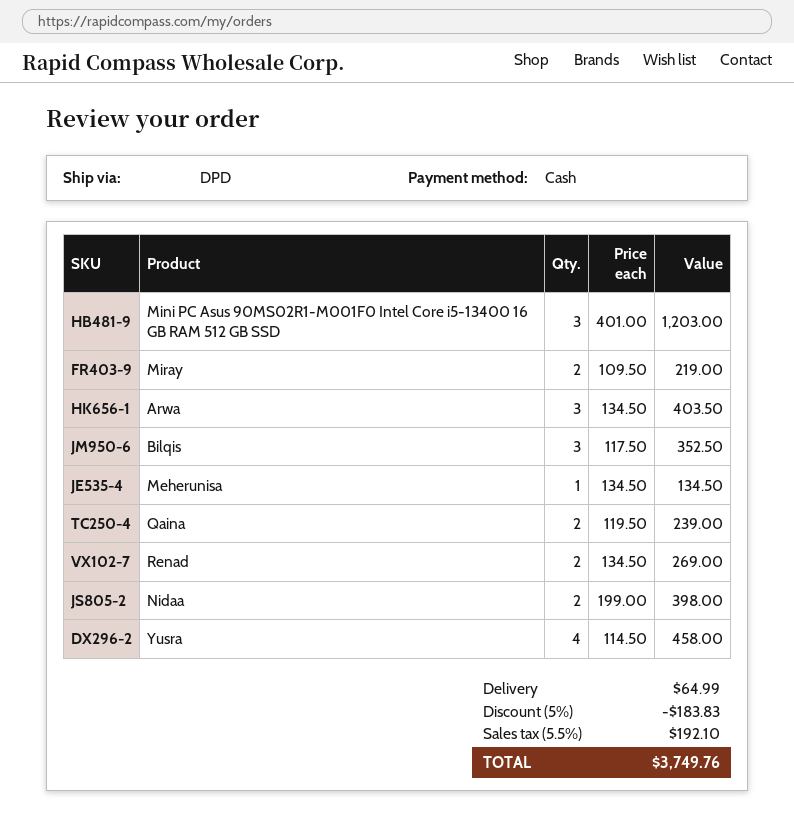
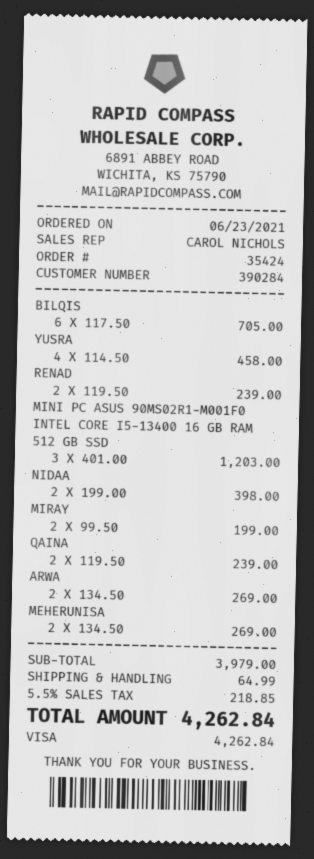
payment method: cash -> Visa
Miray: 2 x 109.50 = 219.00 -> 2 x 99.50 = 199.00
Arwa: 3 x 134.50 = 403.50 -> 2 x 134.50 = 269.00
Bilqis: 3 x 117.50 = 352.50 -> 6 x 117.50 = 705.00
Meherunisa: 1 x 134.50 = 134.50 -> 2 x 134.50 = 269.00
Renad: 2 x 134.50 = 269.00 -> 2 x 119.50 = 239.00
discount: 5% = 183.83 -> none
tax: 5.5% = 192.10 -> 5.5% = 218.85
total: 3749.76 -> 4262.84

